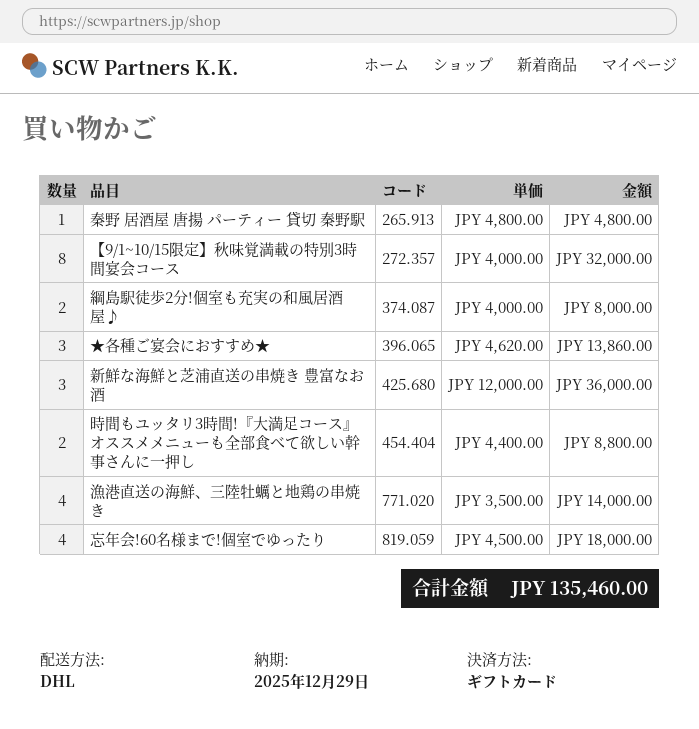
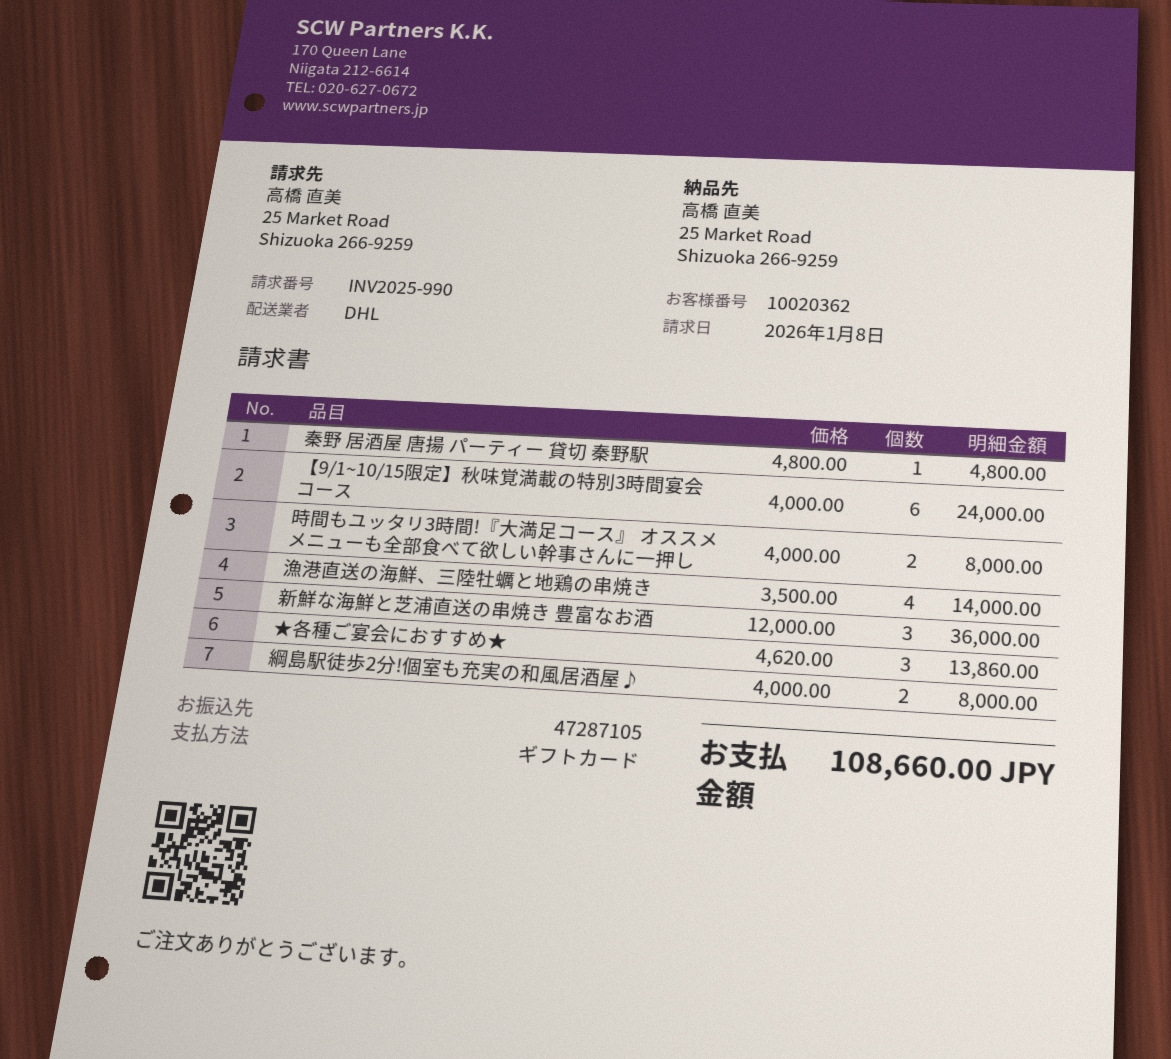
【9/1~10/15限定】秋味覚満載の特別3時間宴会コース: 8 x 4000.00 = 32000.00 -> 6 x 4000.00 = 24000.00
時間もユッタリ3時間!『大満足コース』 オススメメニューも全部食べて欲しい幹事さんに一押し: 2 x 4400.00 = 8800.00 -> 2 x 4000.00 = 8000.00
忘年会!60名様まで!個室でゆったり: 4 x 4500.00 = 18000.00 -> none
total: 135460.00 -> 108660.00

